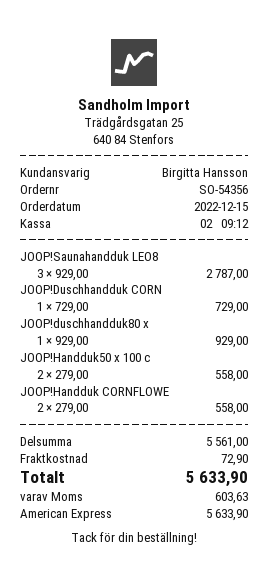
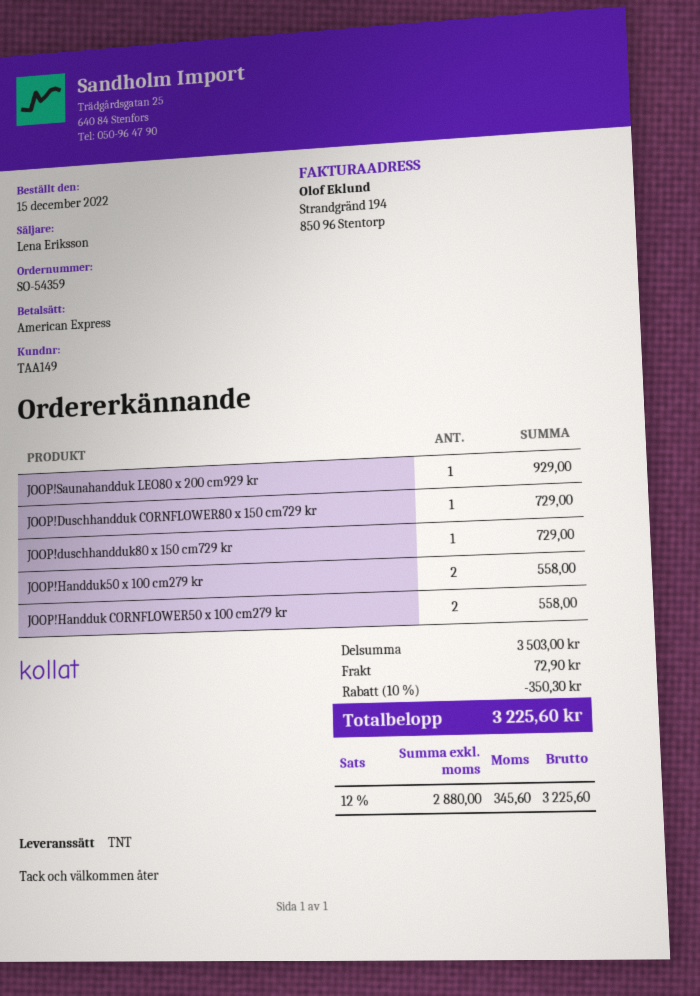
order number: SO-54356 -> SO-54359
sales rep: Birgitta Hansson -> Lena Eriksson
JOOP!Saunahandduk LEO8: 3 for 2787.00 -> 1 for 929.00
JOOP!duschhandduk80 x: 1 for 929.00 -> 1 for 729.00
subtotal: 5561.00 -> 3503.00
discount: none -> 10% = 350.30
tax: 603.63 -> 345.60
total: 5633.90 -> 3225.60

